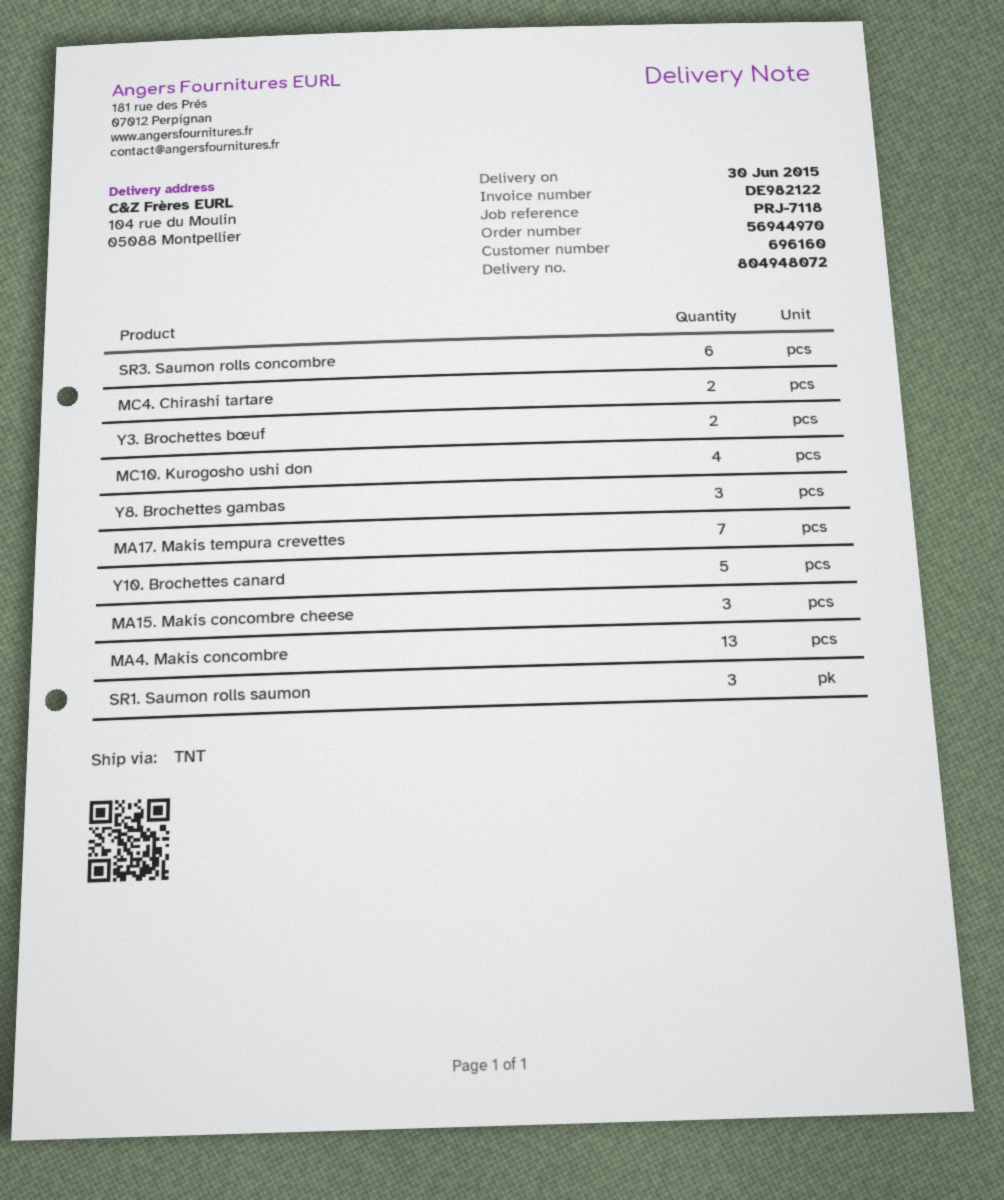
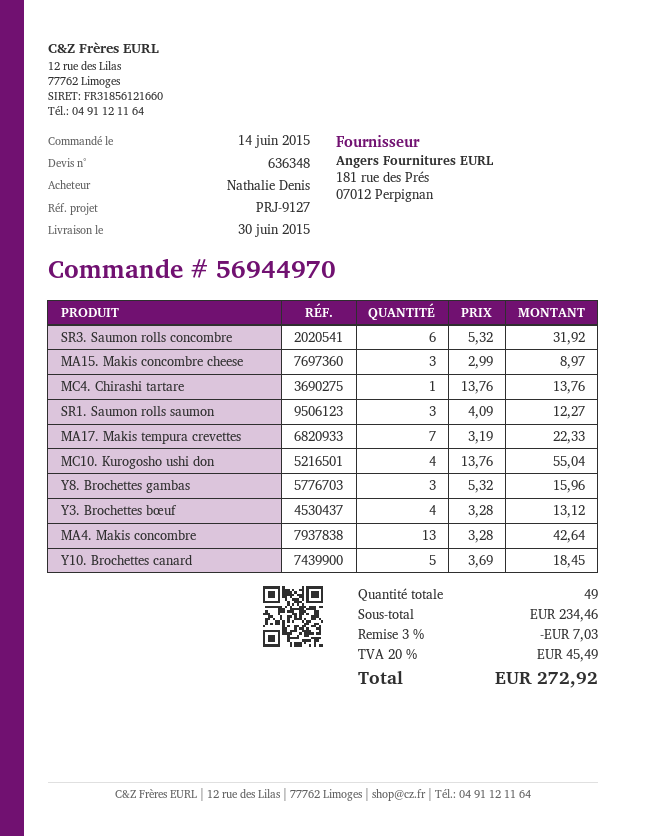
reference: PRJ-7118 -> PRJ-9127
MC4. Chirashi tartare: 2 -> 1
Y3. Brochettes bœuf: 2 -> 4

